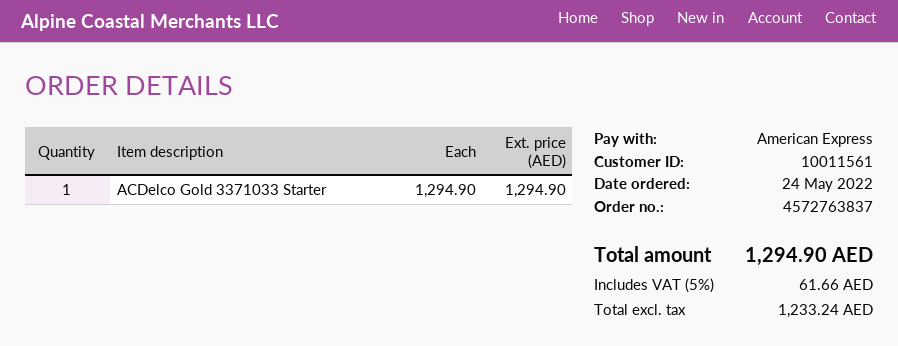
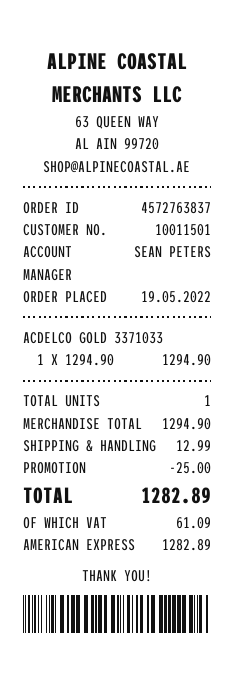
order date: 2022-05-24 -> 2022-05-19
customer number: 10011561 -> 10011501
discount: none -> 25.00
shipping: none -> 12.99
tax: 61.66 -> 61.09
total: 1294.90 -> 1282.89

